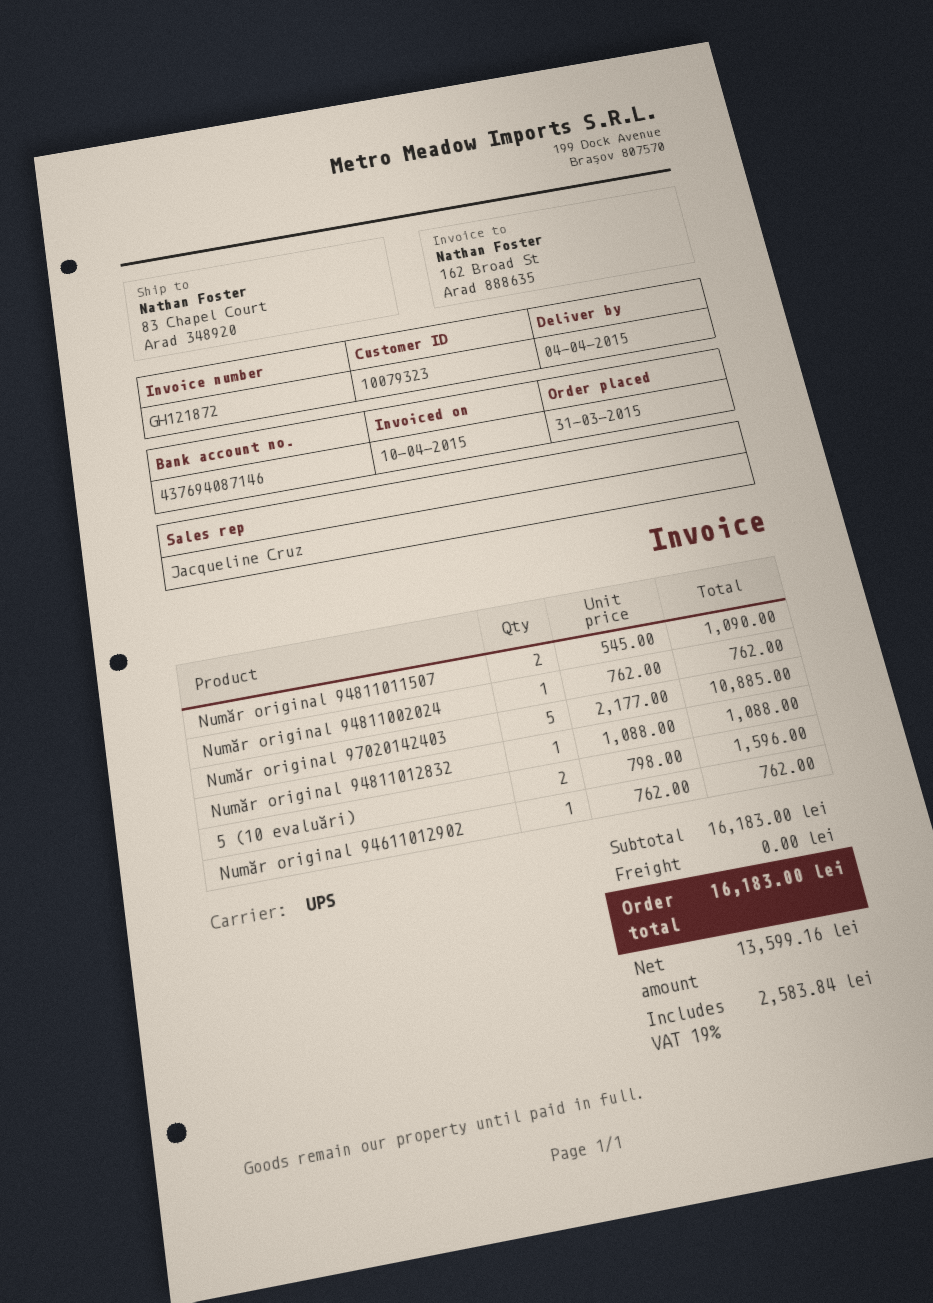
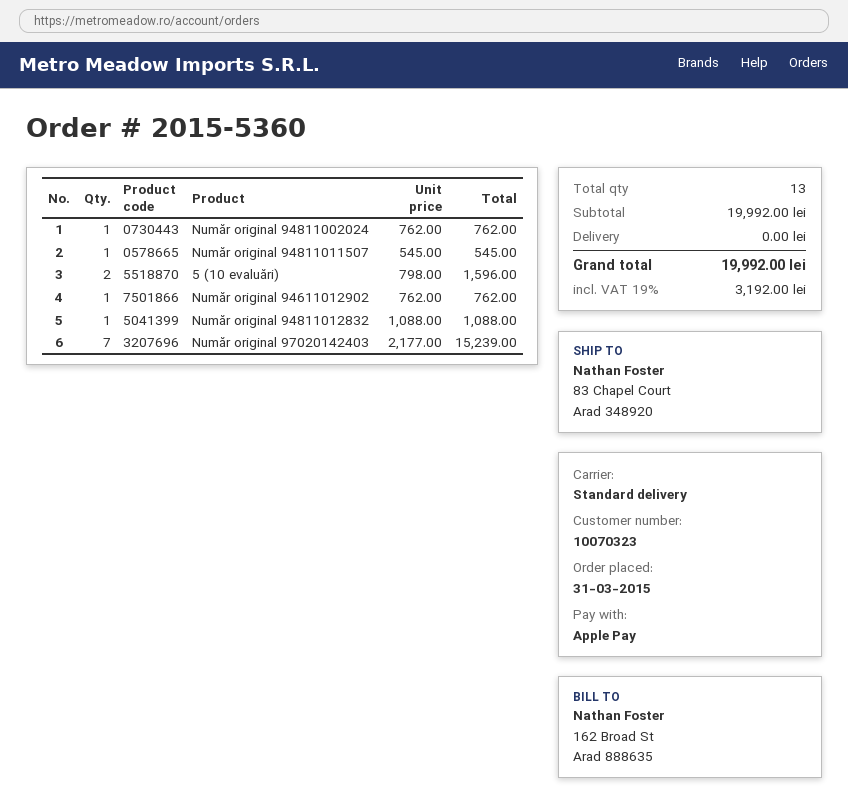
customer number: 10079323 -> 10070323
shipping method: UPS -> standard
Număr original 94811011507: 2 x 545.00 = 1090.00 -> 1 x 545.00 = 545.00
Număr original 97020142403: 5 x 2177.00 = 10885.00 -> 7 x 2177.00 = 15239.00
subtotal: 16183.00 -> 19992.00
tax: 19% = 2583.84 -> 19% = 3192.00
total: 16183.00 -> 19992.00

